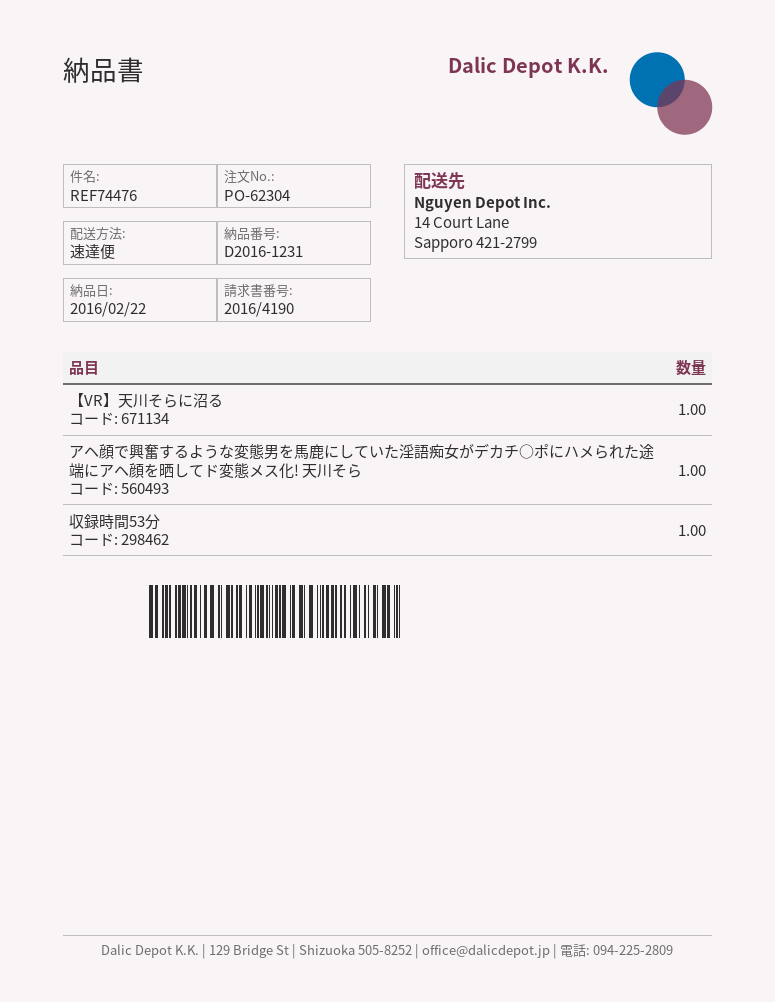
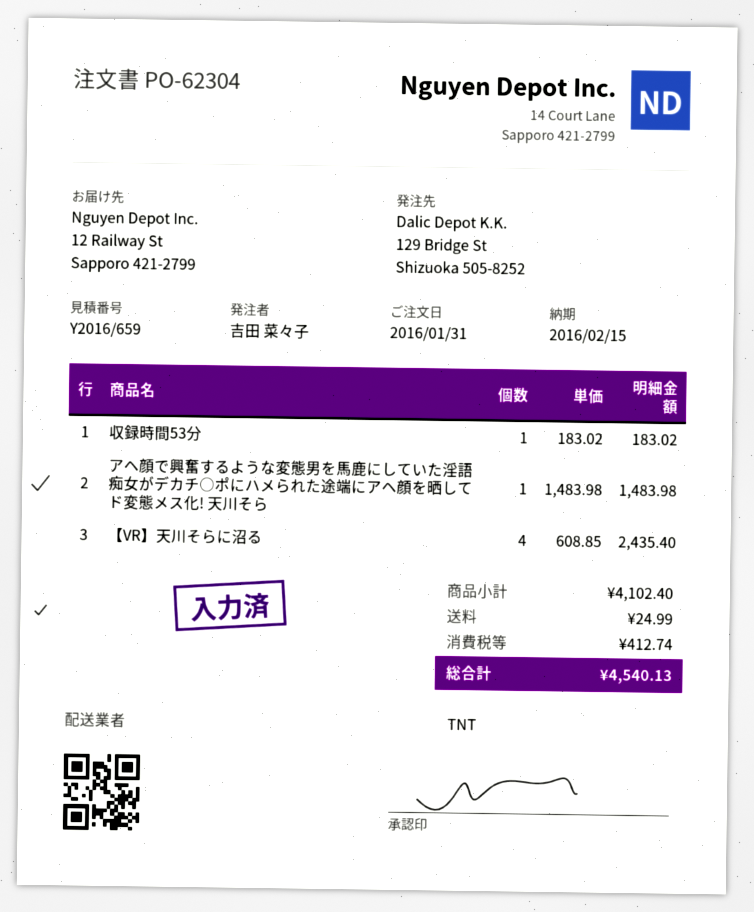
delivery date: 2016-02-22 -> 2016-02-15
shipping method: express -> TNT
ship to: 14 Court Lane, Sapporo 421-2799 -> 12 Railway St, Sapporo 421-2799
【VR】天川そらに沼る: 1 -> 4

